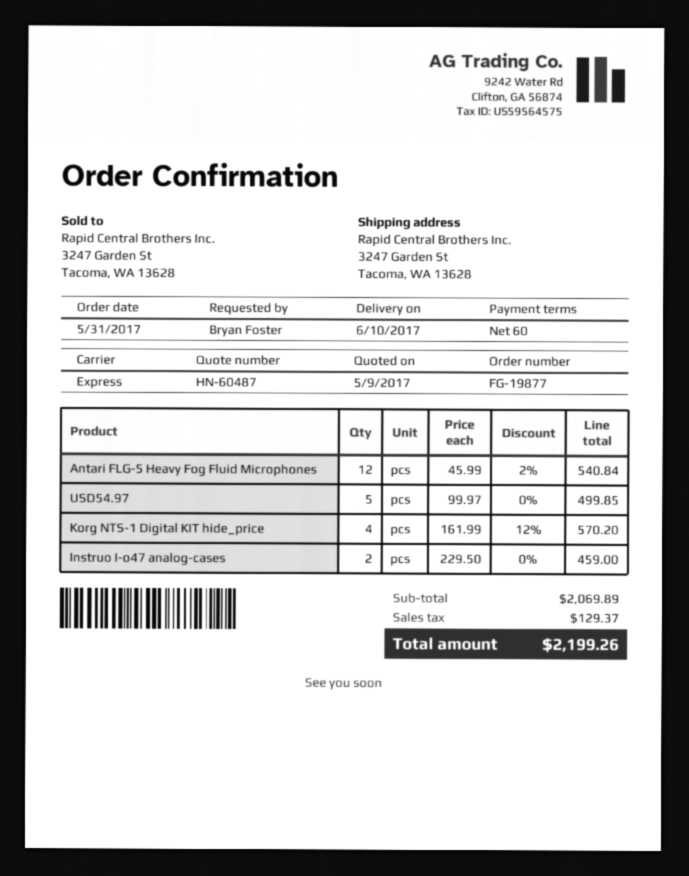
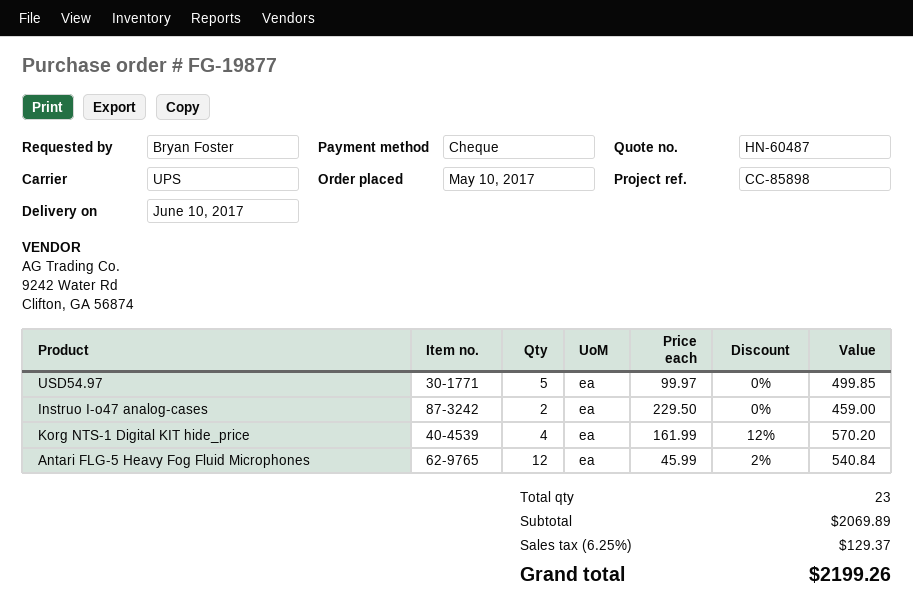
order date: 2017-05-31 -> 2017-05-10
shipping method: express -> UPS

